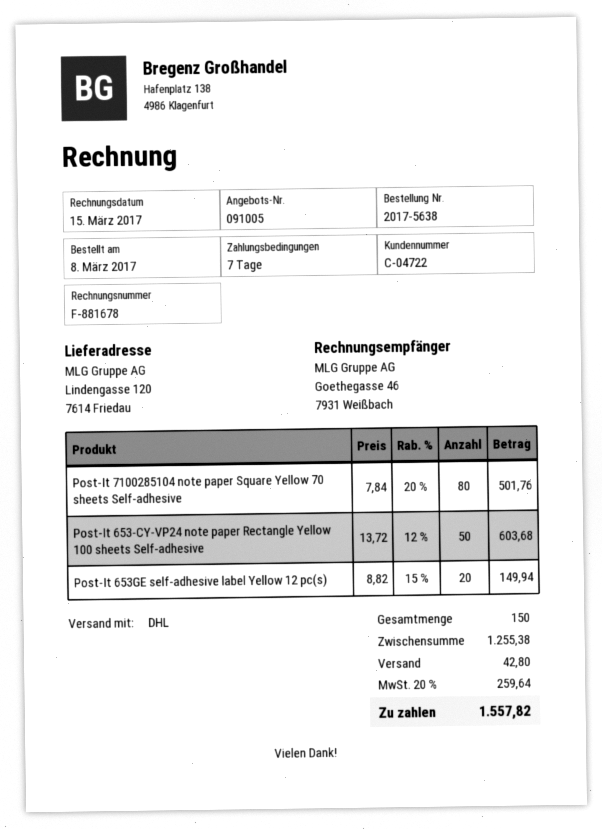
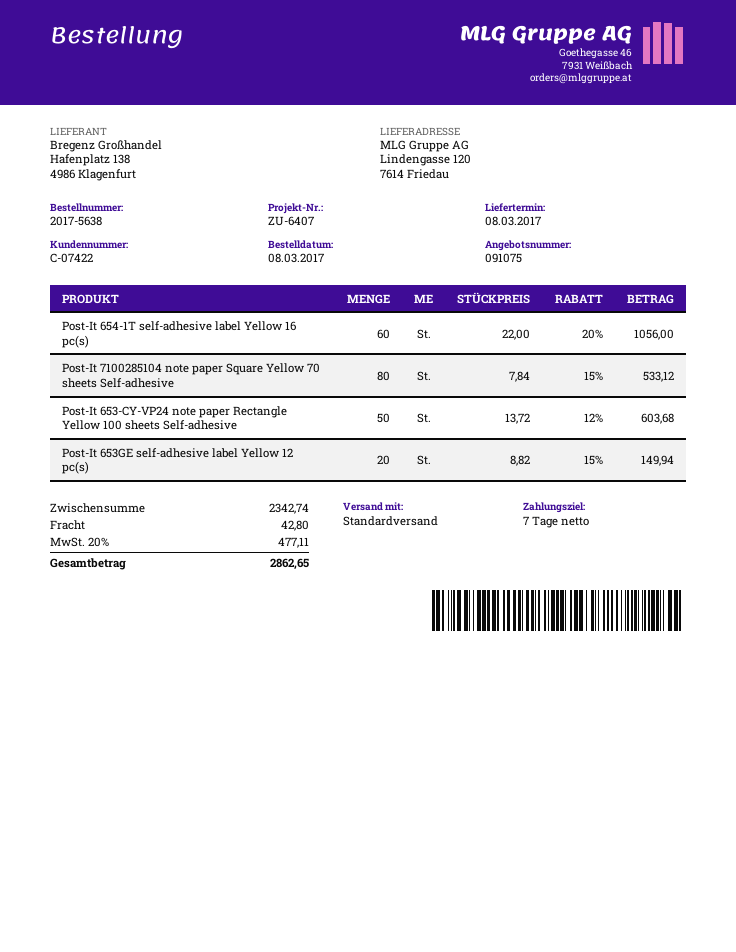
quote number: 091005 -> 091075
customer number: C-04722 -> C-07422
shipping method: DHL -> standard
Post-It 7100285104 note paper Square Yellow 70 sheets Self-adhesive: 80 x 7.84 - 20% = 501.76 -> 80 x 7.84 - 15% = 533.12
Post-It 654-1T self-adhesive label Yellow 16 pc(s): none -> 60 x 22.00 - 20% = 1056.00
subtotal: 1255.38 -> 2342.74
tax: 20% = 259.64 -> 20% = 477.11
total: 1557.82 -> 2862.65

